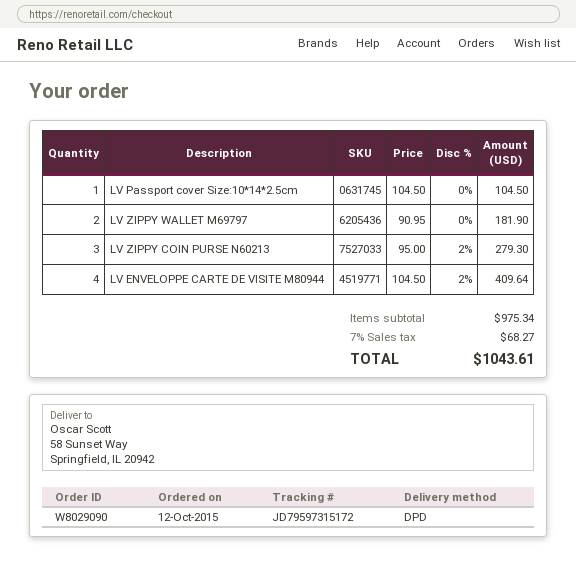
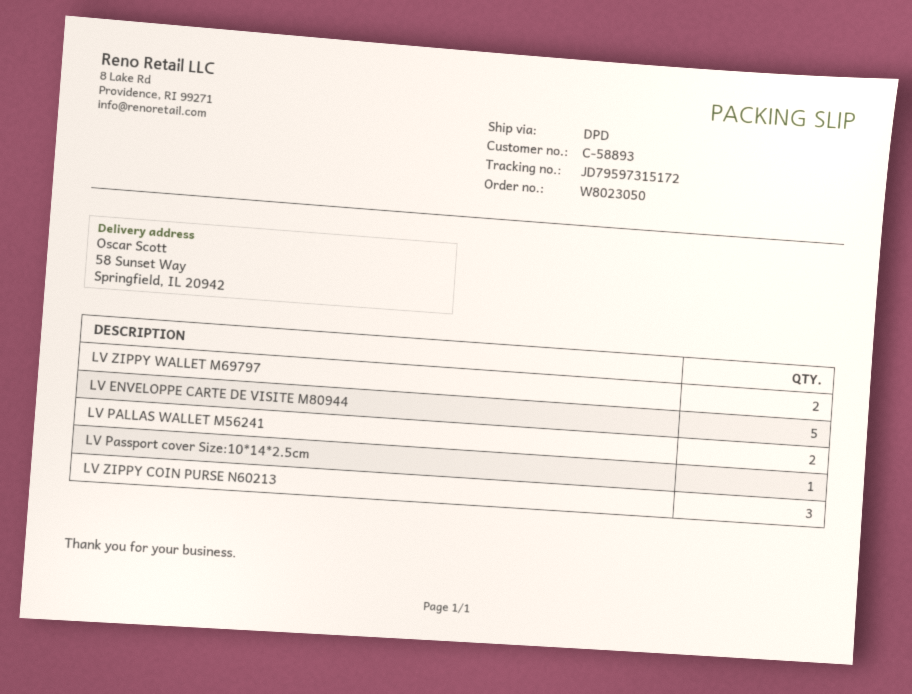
order number: W8029090 -> W8023050
LV ENVELOPPE CARTE DE VISITE M80944: 4 -> 5
LV PALLAS WALLET M56241: none -> 2

